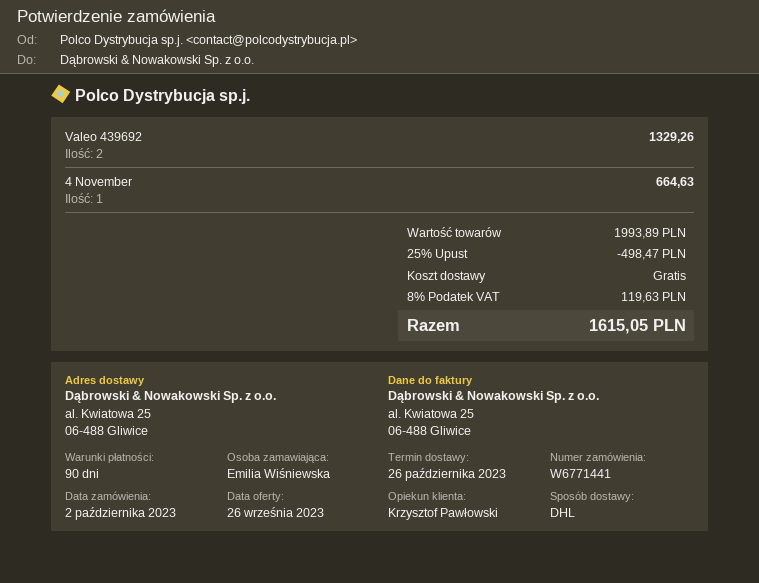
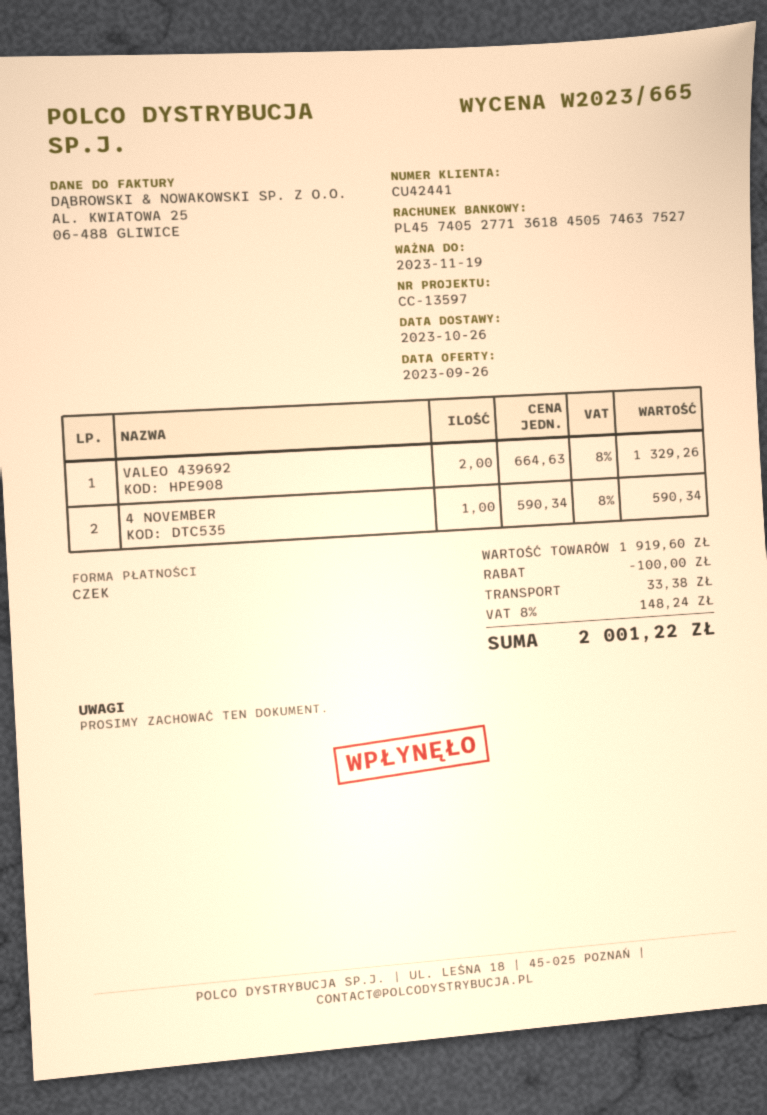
4 November: 1 for 664.63 -> 1 for 590.34
subtotal: 1993.89 -> 1919.60
discount: 498.47 -> 100.00
shipping: 0.00 -> 33.38
tax: 8% = 119.63 -> 8% = 148.24
total: 1615.05 -> 2001.22

